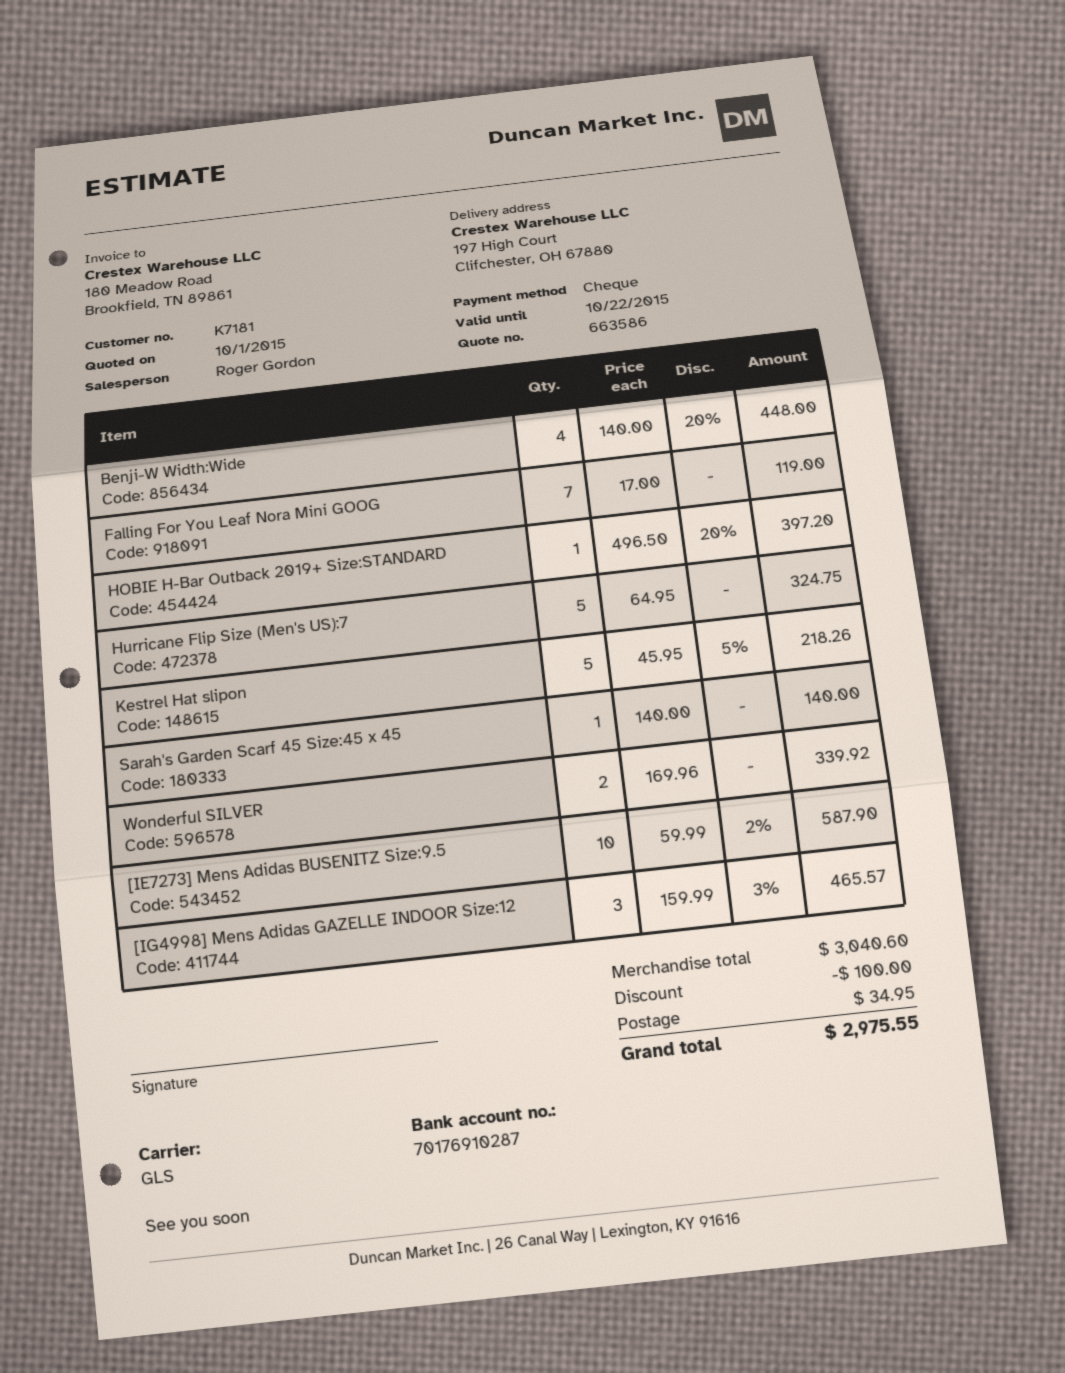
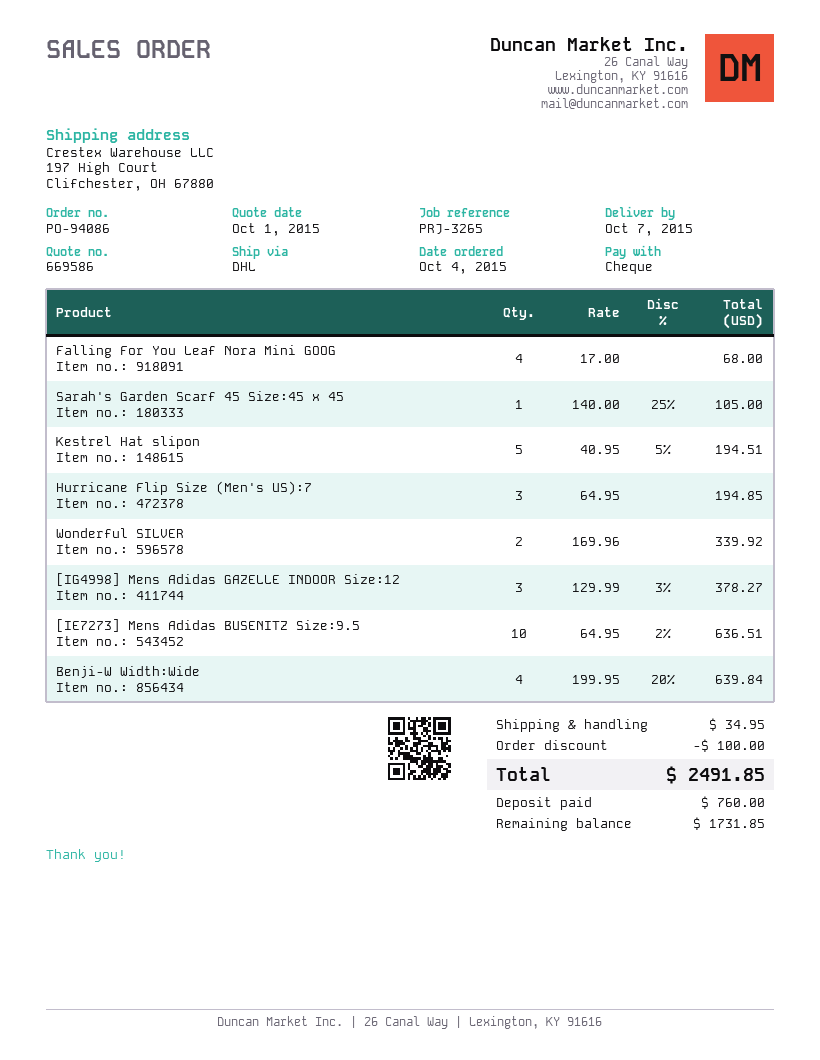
quote number: 663586 -> 669586
shipping method: GLS -> DHL
Benji-W Width:Wide: 4 x 140.00 - 20% = 448.00 -> 4 x 199.95 - 20% = 639.84
Falling For You Leaf Nora Mini GOOG: 7 x 17.00 = 119.00 -> 4 x 17.00 = 68.00
HOBIE H-Bar Outback 2019+ Size:STANDARD: 1 x 496.50 - 20% = 397.20 -> none
Hurricane Flip Size (Men's US):7: 5 x 64.95 = 324.75 -> 3 x 64.95 = 194.85
Kestrel Hat slipon: 5 x 45.95 - 5% = 218.26 -> 5 x 40.95 - 5% = 194.51
Sarah's Garden Scarf 45 Size:45 x 45: 1 x 140.00 = 140.00 -> 1 x 140.00 - 25% = 105.00
[IE7273] Mens Adidas BUSENITZ Size:9.5: 10 x 59.99 - 2% = 587.90 -> 10 x 64.95 - 2% = 636.51
[IG4998] Mens Adidas GAZELLE INDOOR Size:12: 3 x 159.99 - 3% = 465.57 -> 3 x 129.99 - 3% = 378.27
total: 2975.55 -> 2491.85

